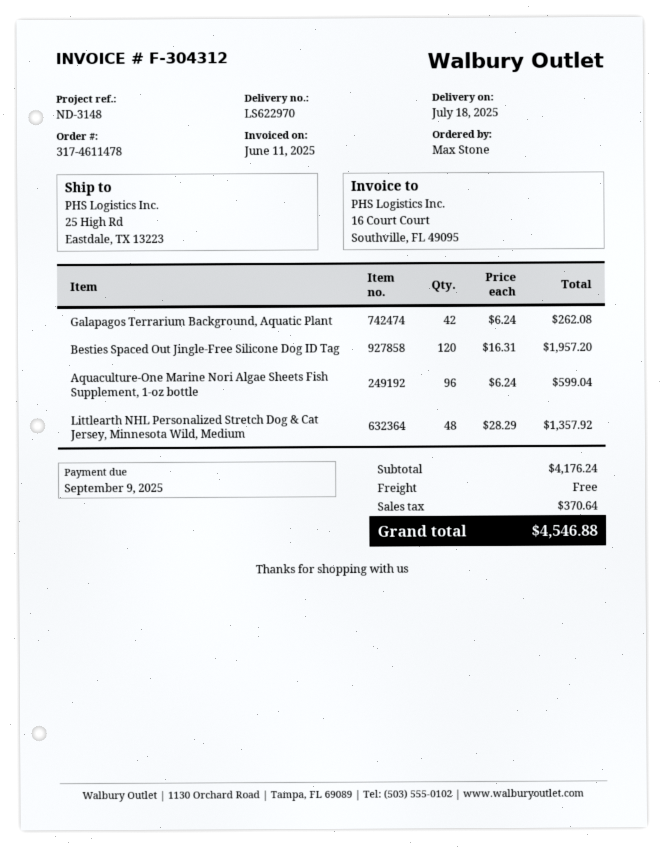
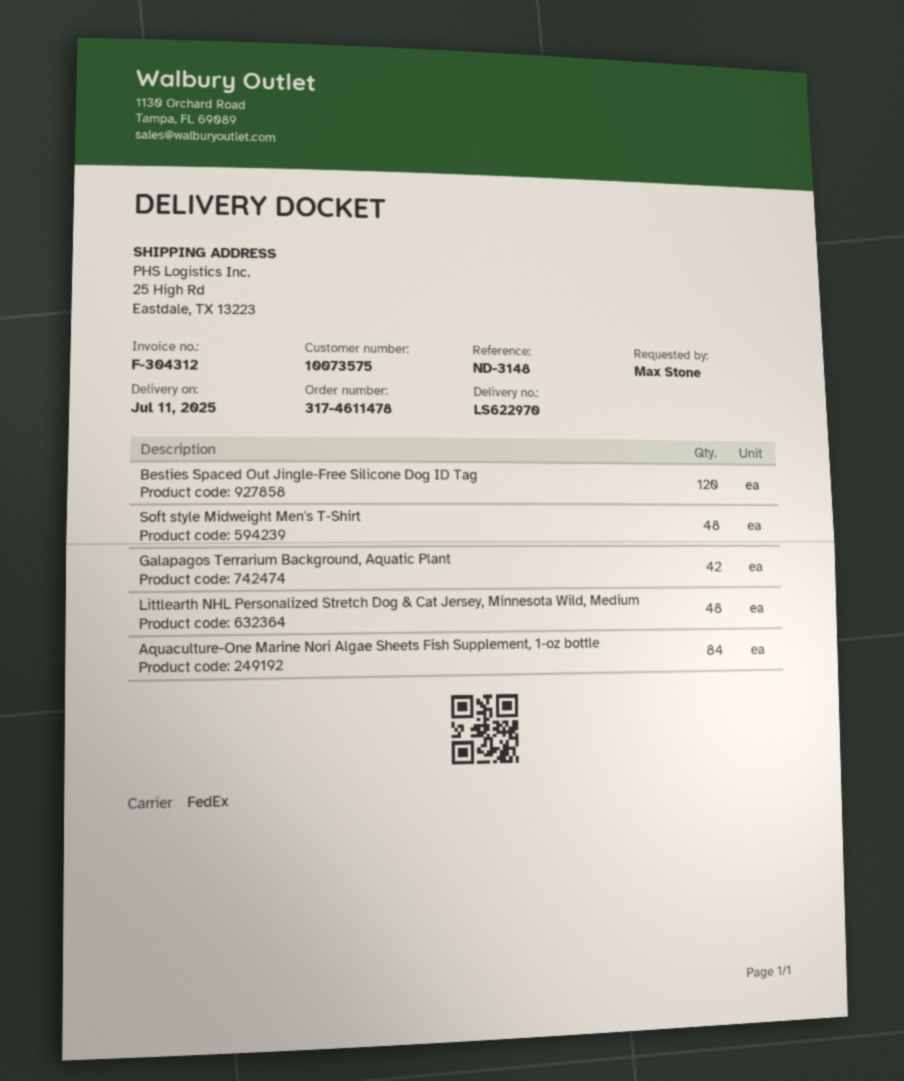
delivery date: 2025-07-18 -> 2025-07-11
Aquaculture-One Marine Nori Algae Sheets Fish Supplement, 1-oz bottle: 96 -> 84
Soft style Midweight Men's T-Shirt: none -> 48

